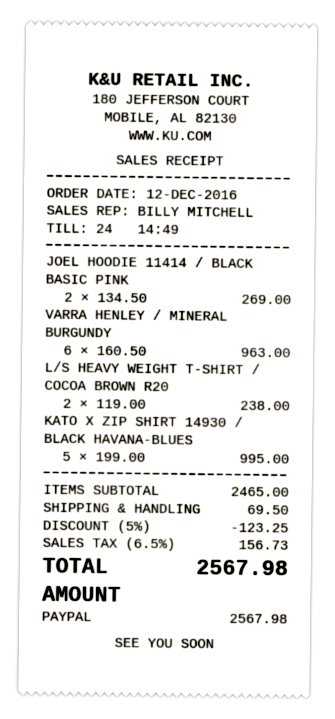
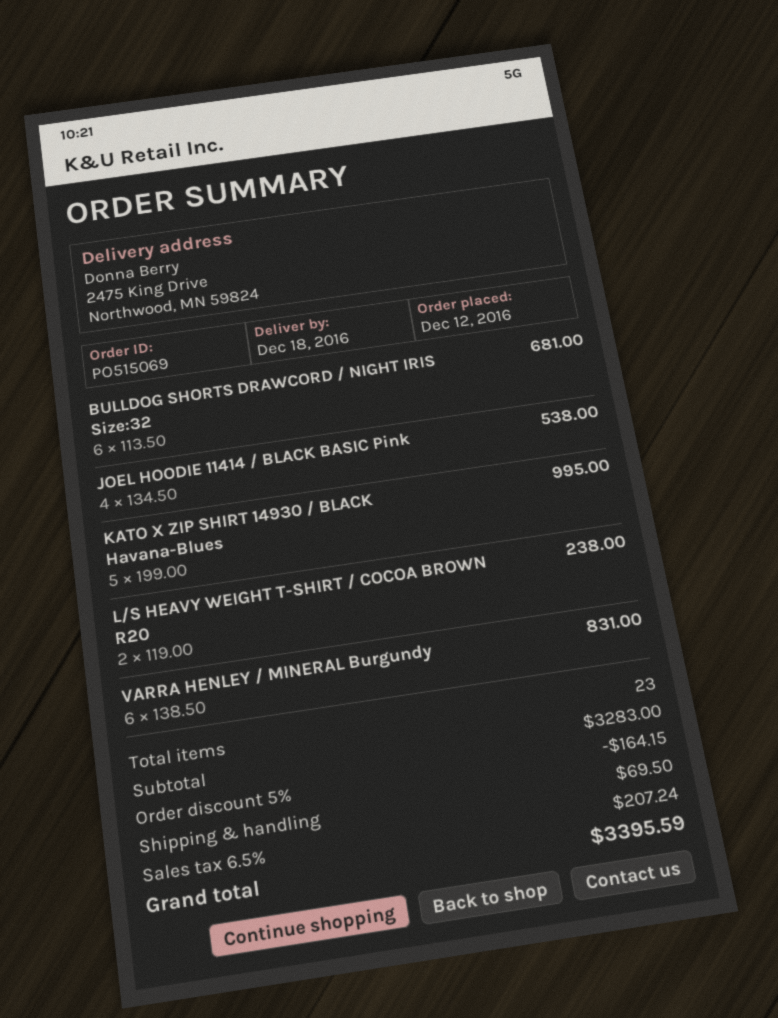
JOEL HOODIE 11414 / BLACK BASIC PINK: 2 x 134.50 = 269.00 -> 4 x 134.50 = 538.00
VARRA HENLEY / MINERAL BURGUNDY: 6 x 160.50 = 963.00 -> 6 x 138.50 = 831.00
BULLDOG SHORTS DRAWCORD / NIGHT IRIS Size:32: none -> 6 x 113.50 = 681.00
subtotal: 2465.00 -> 3283.00
discount: 5% = 123.25 -> 5% = 164.15
tax: 6.5% = 156.73 -> 6.5% = 207.24
total: 2567.98 -> 3395.59

